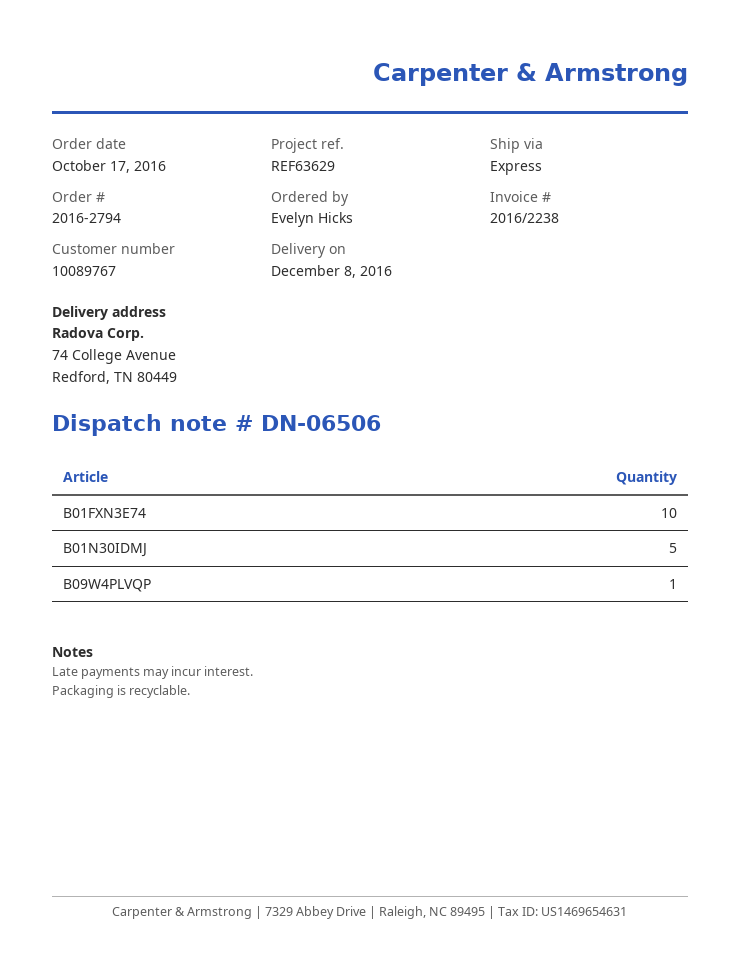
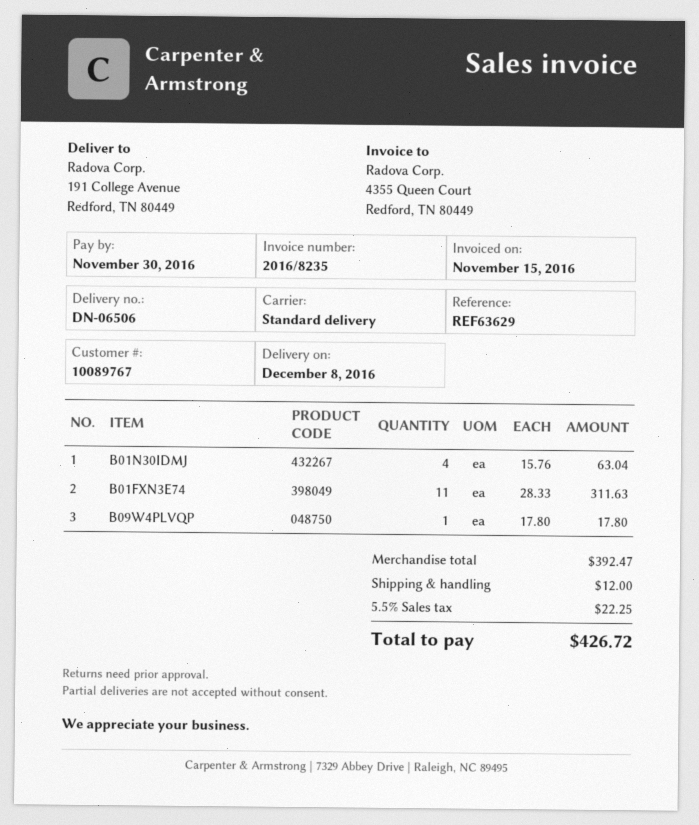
invoice number: 2016/2238 -> 2016/8235
shipping method: express -> standard
ship to: 74 College Avenue, Redford, TN 80449 -> 191 College Avenue, Redford, TN 80449
B01FXN3E74: 10 -> 11
B01N30IDMJ: 5 -> 4

